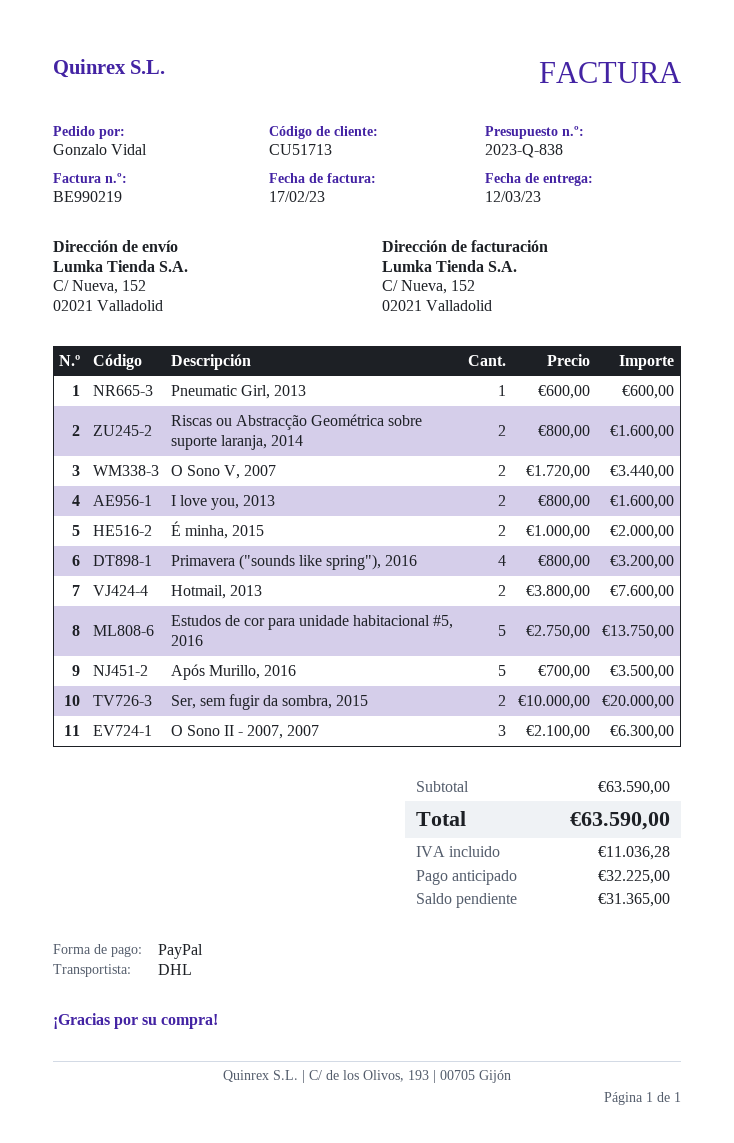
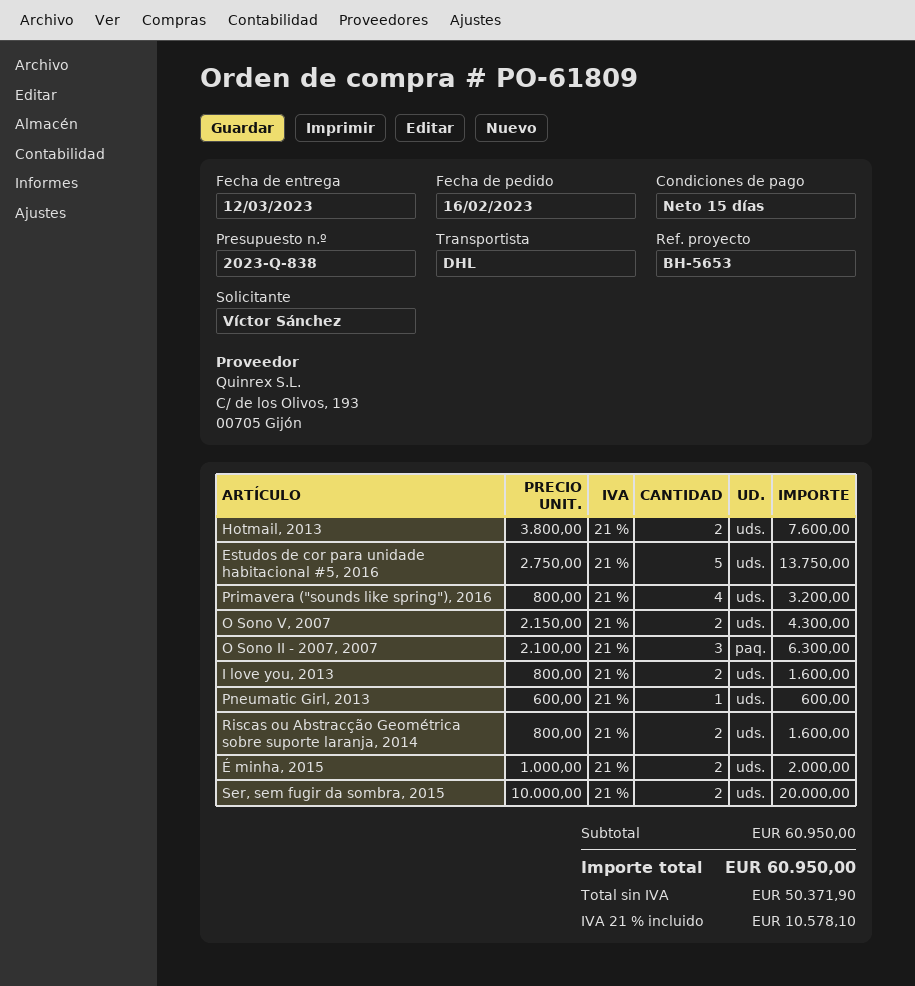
ordered by: Gonzalo Vidal -> Víctor Sánchez
O Sono V, 2007: 2 x 1720.00 = 3440.00 -> 2 x 2150.00 = 4300.00
Após Murillo, 2016: 5 x 700.00 = 3500.00 -> none
subtotal: 63590.00 -> 60950.00
tax: 11036.28 -> 10578.10
total: 63590.00 -> 60950.00

